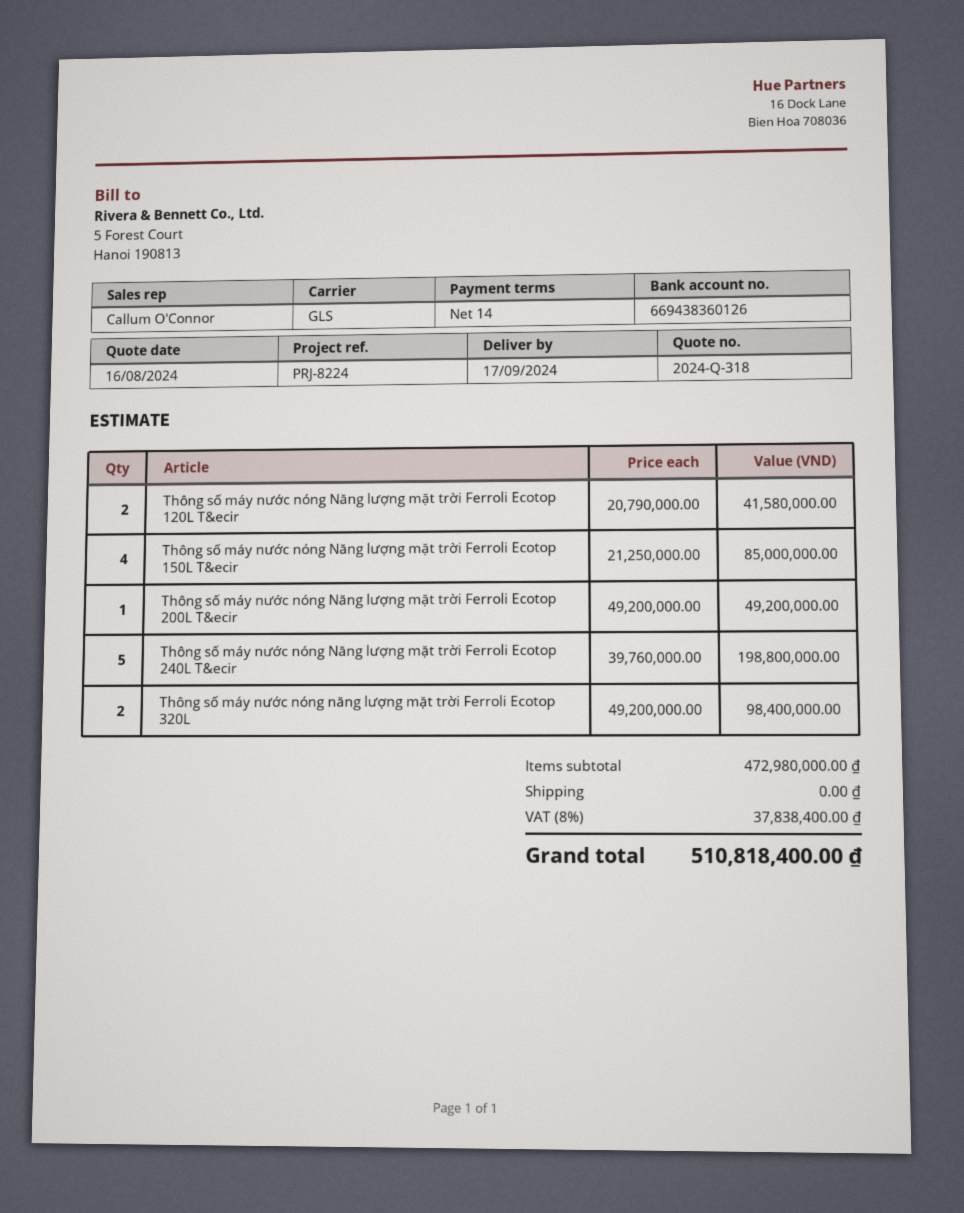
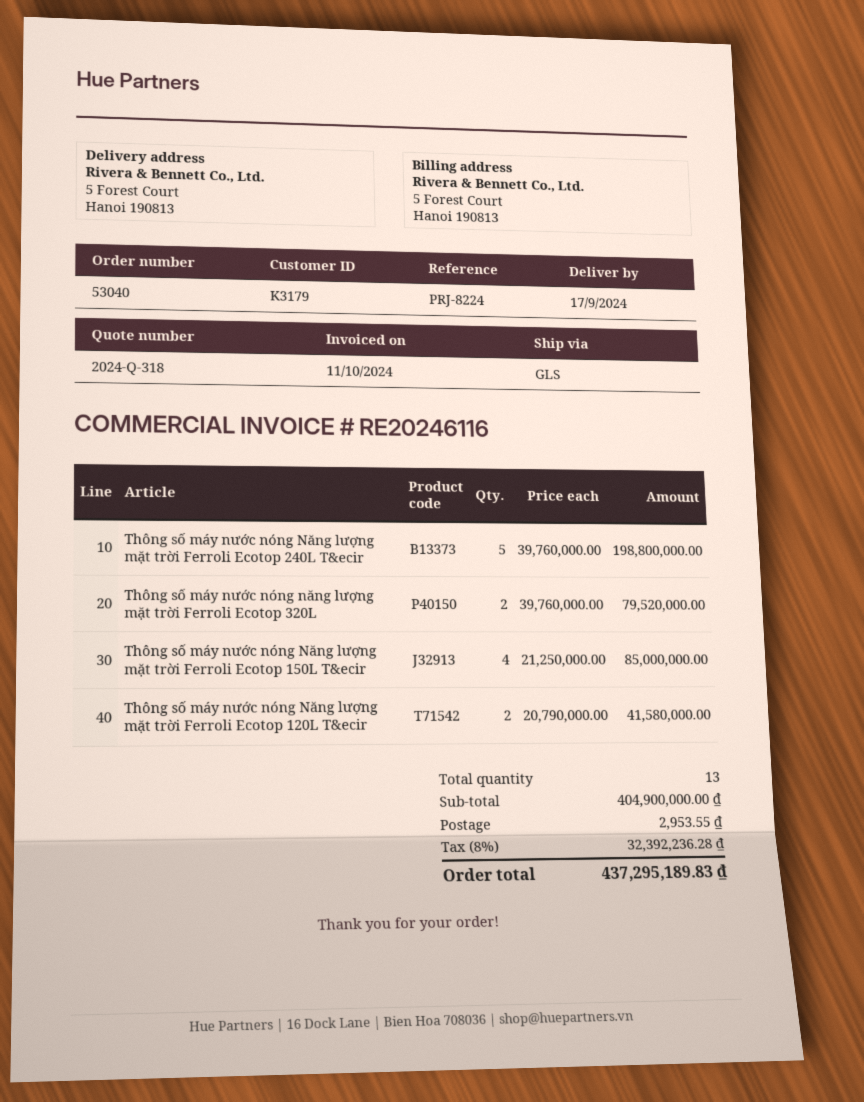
Thông số máy nước nóng Năng lượng mặt trời Ferroli Ecotop 200L T&ecir: 1 x 49200000.00 = 49200000.00 -> none
Thông số máy nước nóng năng lượng mặt trời Ferroli Ecotop 320L: 2 x 49200000.00 = 98400000.00 -> 2 x 39760000.00 = 79520000.00
subtotal: 472980000.00 -> 404900000.00
shipping: 0.00 -> 2953.55
tax: 8% = 37838400.00 -> 8% = 32392236.28
total: 510818400.00 -> 437295189.83

